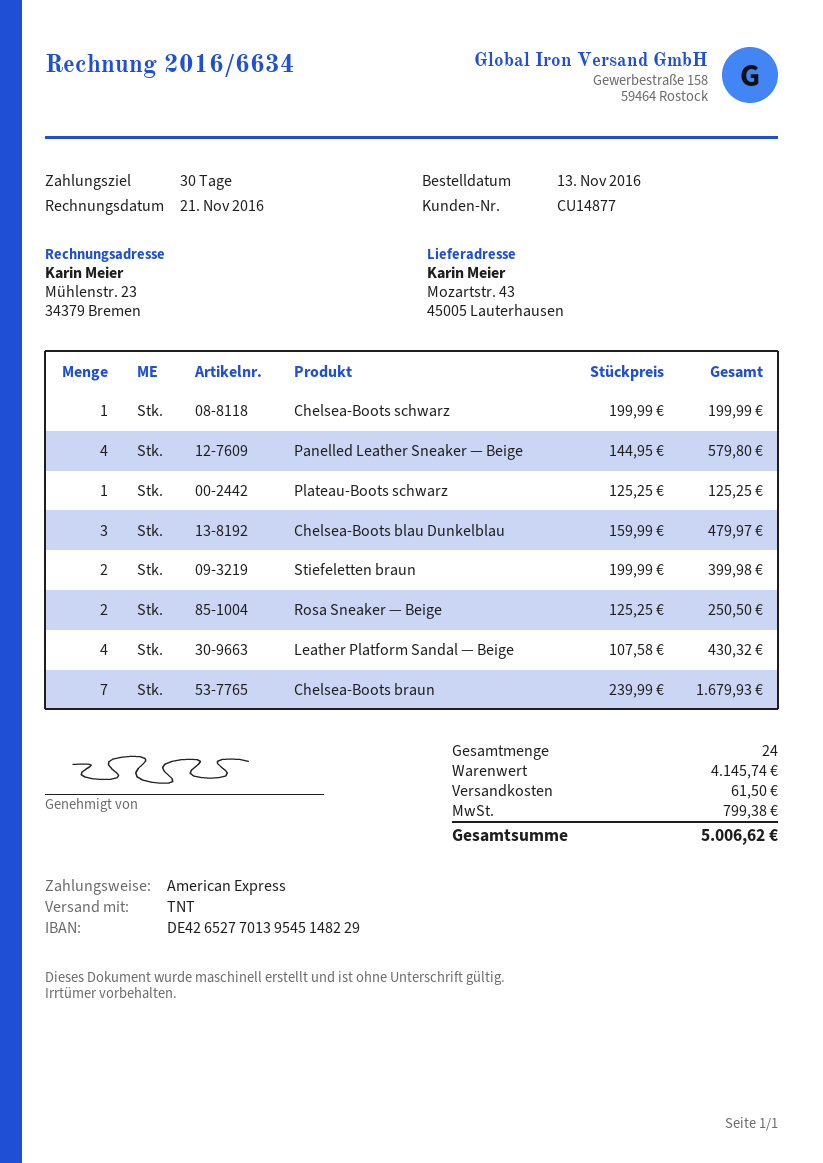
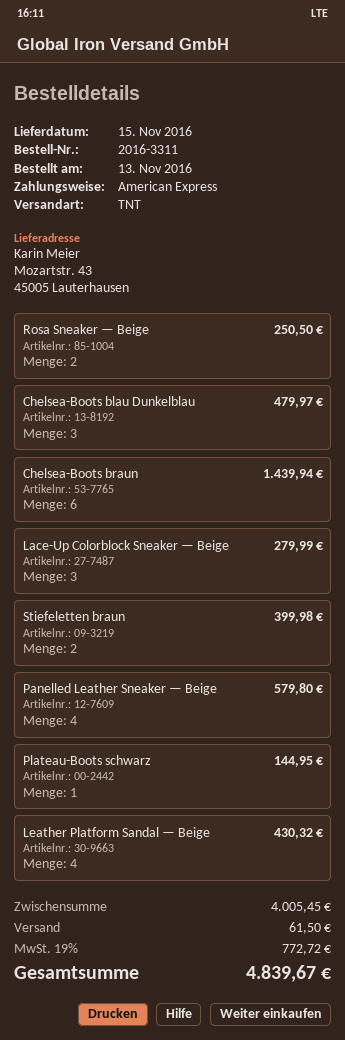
Chelsea-Boots schwarz: 1 for 199.99 -> none
Plateau-Boots schwarz: 1 for 125.25 -> 1 for 144.95
Chelsea-Boots braun: 7 for 1679.93 -> 6 for 1439.94
Lace-Up Colorblock Sneaker — Beige: none -> 3 for 279.99
subtotal: 4145.74 -> 4005.45
tax: 799.38 -> 772.72
total: 5006.62 -> 4839.67

